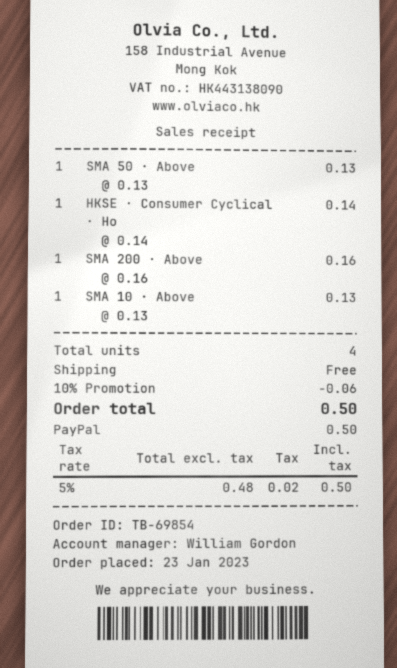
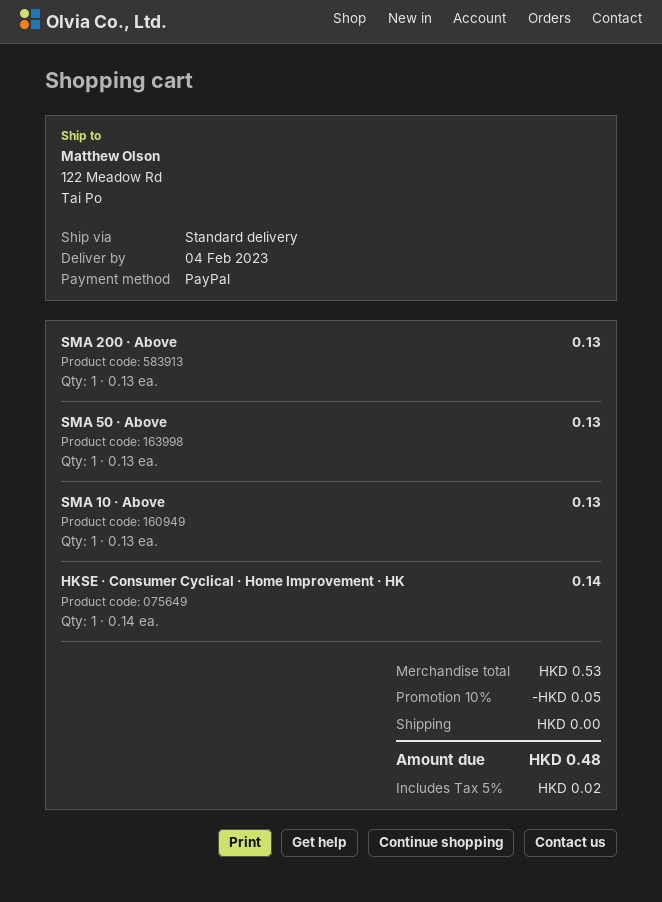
SMA 200 · Above: 1 x 0.16 = 0.16 -> 1 x 0.13 = 0.13
discount: 10% = 0.06 -> 10% = 0.05
total: 0.50 -> 0.48

